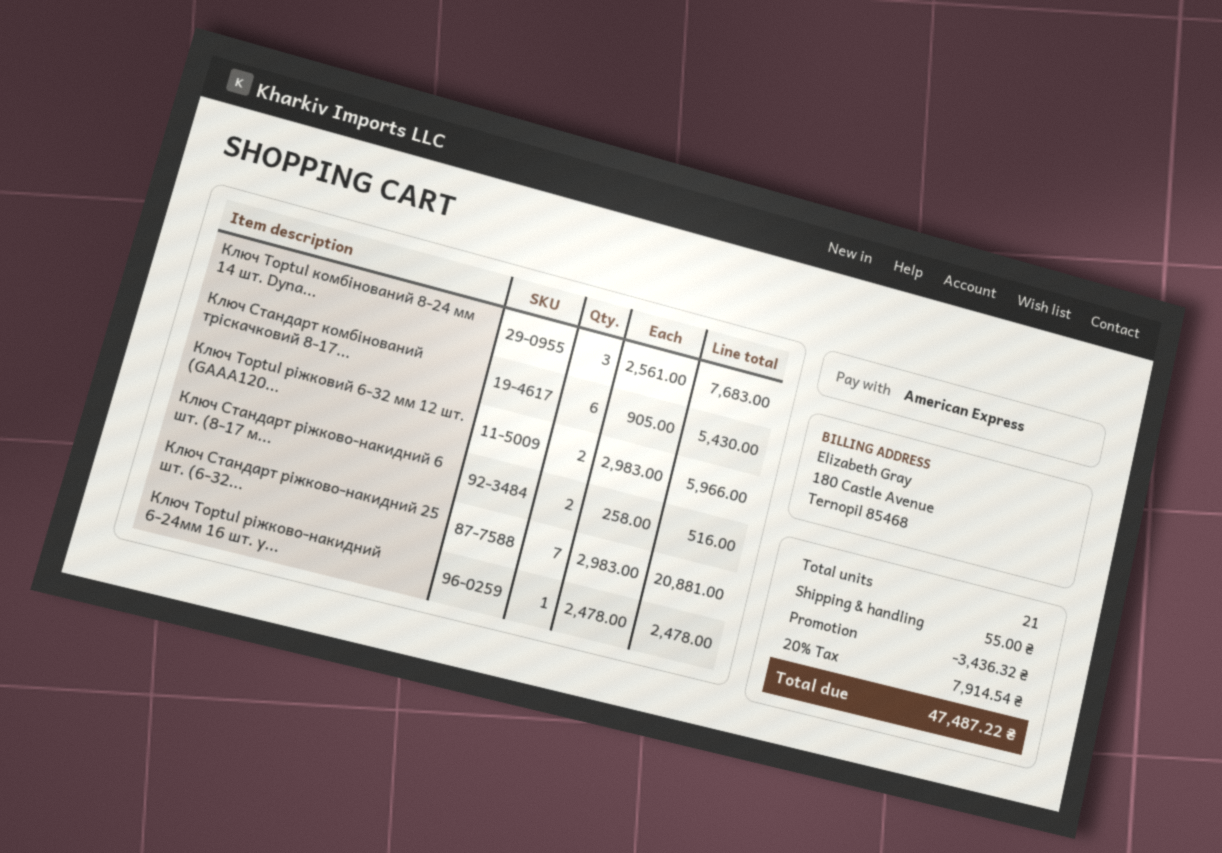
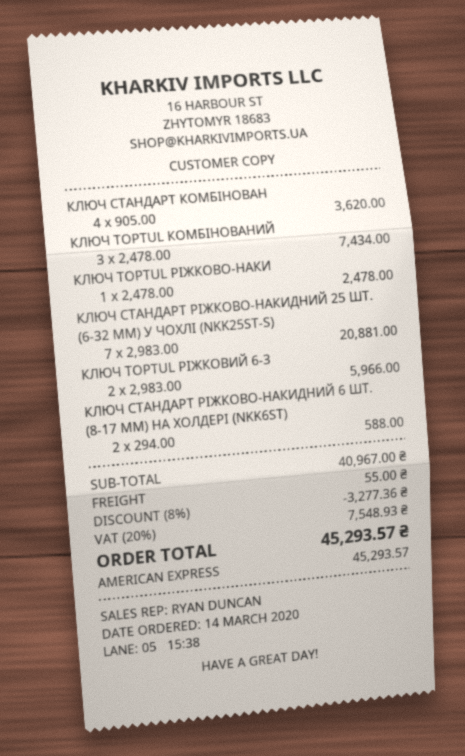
Ключ Toptul комбінований 8-24 мм 14 шт. Dyna...: 3 x 2561.00 = 7683.00 -> 3 x 2478.00 = 7434.00
Ключ Стандарт комбінований тріскачковий 8-17...: 6 x 905.00 = 5430.00 -> 4 x 905.00 = 3620.00
Ключ Стандарт ріжково-накидний 6 шт. (8-17 м...: 2 x 258.00 = 516.00 -> 2 x 294.00 = 588.00
discount: 3436.32 -> 3277.36
tax: 20% = 7914.54 -> 20% = 7548.93
total: 47487.22 -> 45293.57

